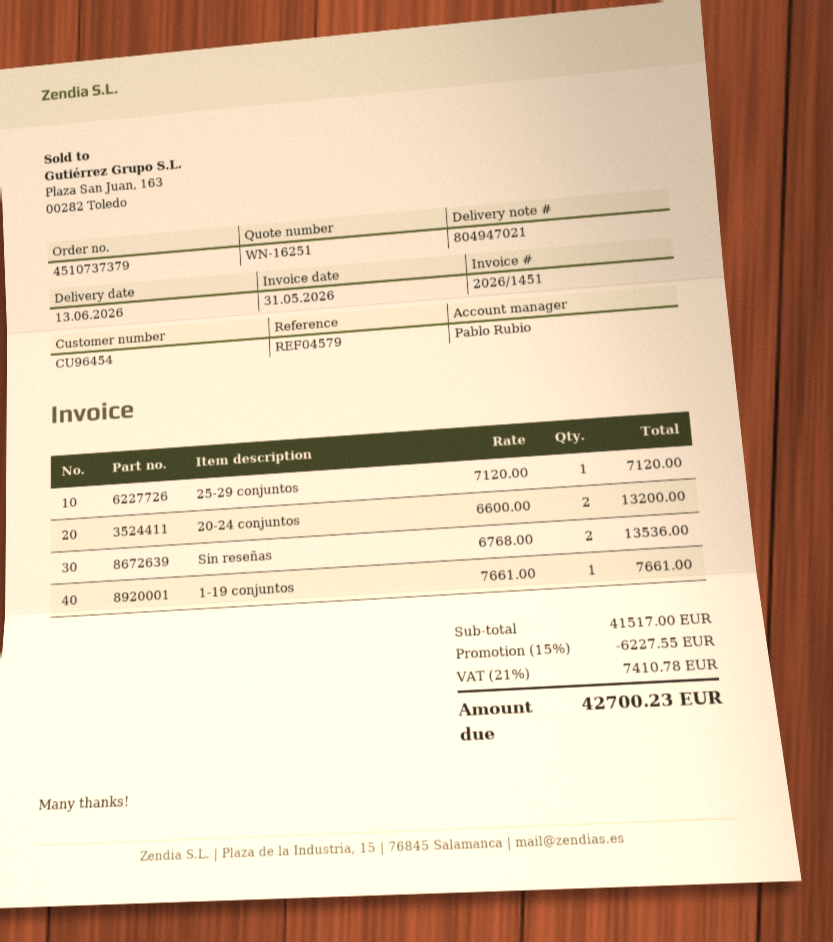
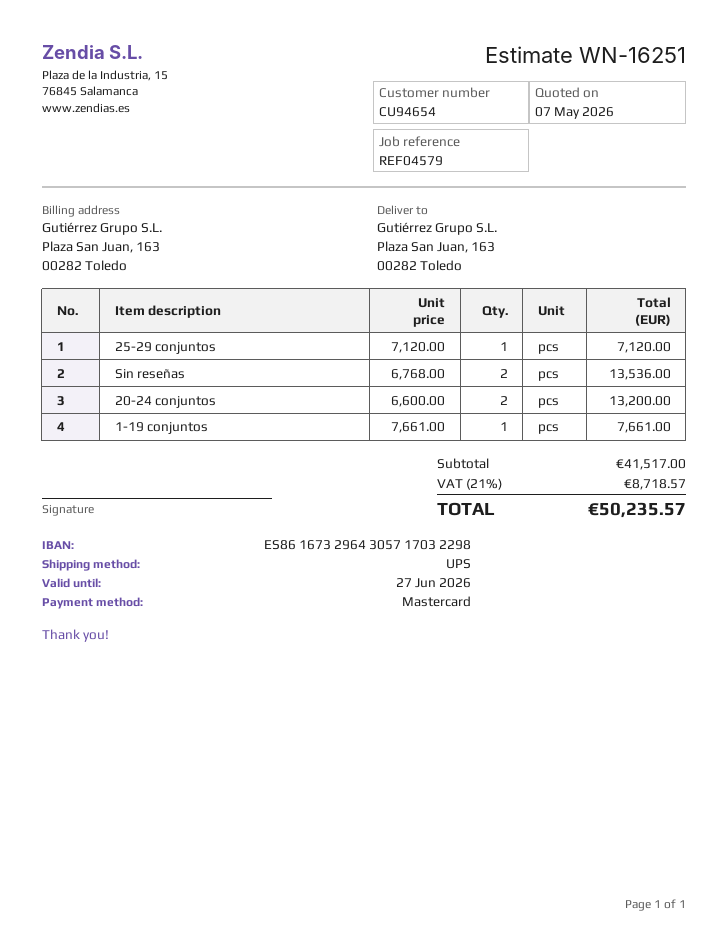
customer number: CU96454 -> CU94654
discount: 15% = 6227.55 -> none
tax: 21% = 7410.78 -> 21% = 8718.57
total: 42700.23 -> 50235.57

